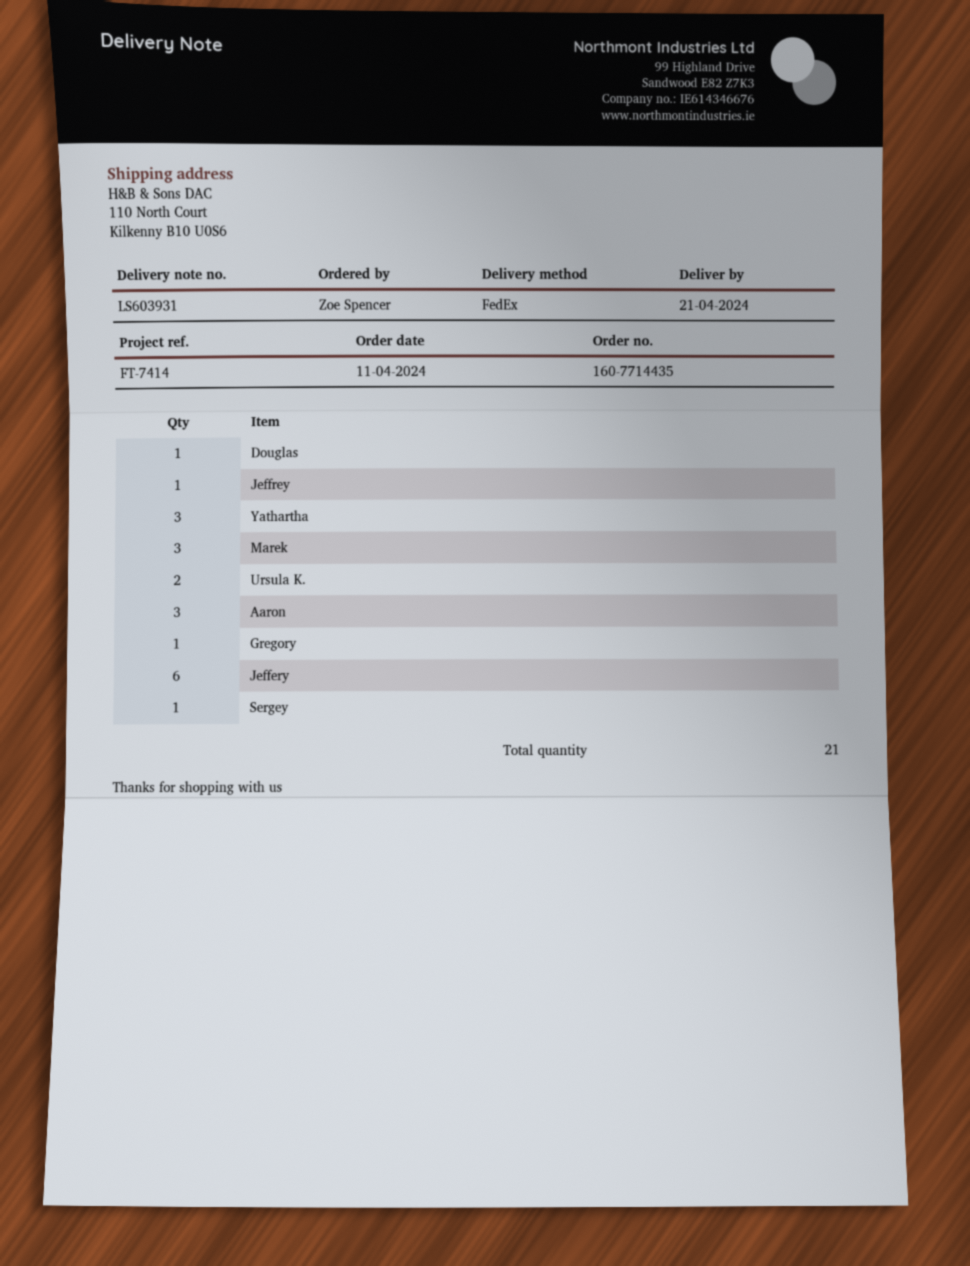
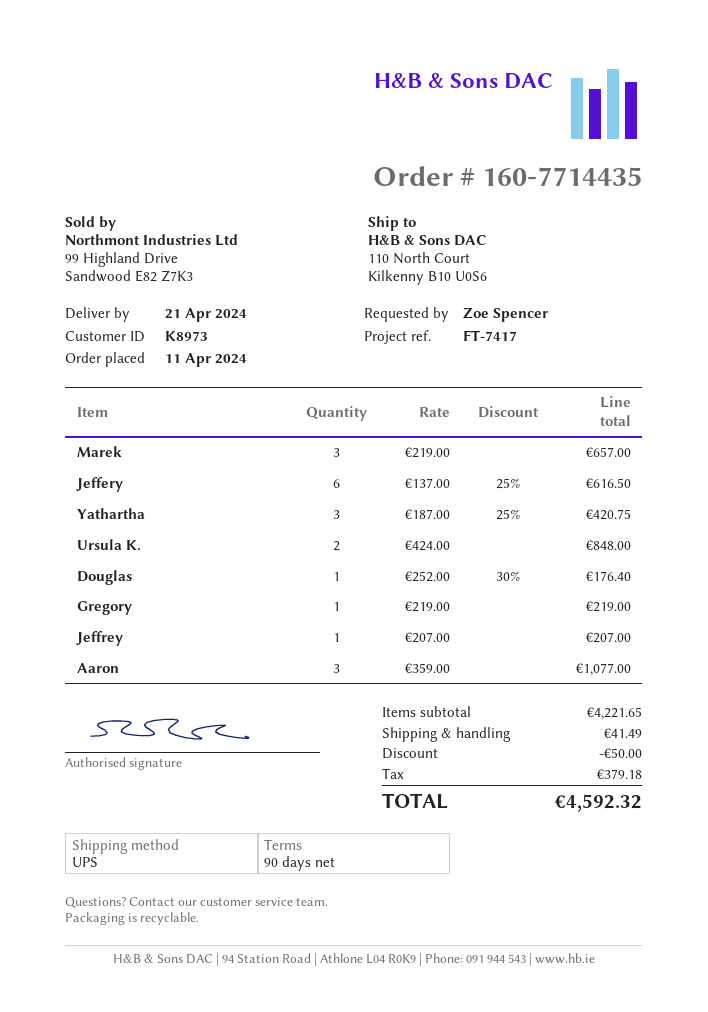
reference: FT-7414 -> FT-7417
shipping method: FedEx -> UPS
Sergey: 1 -> none

